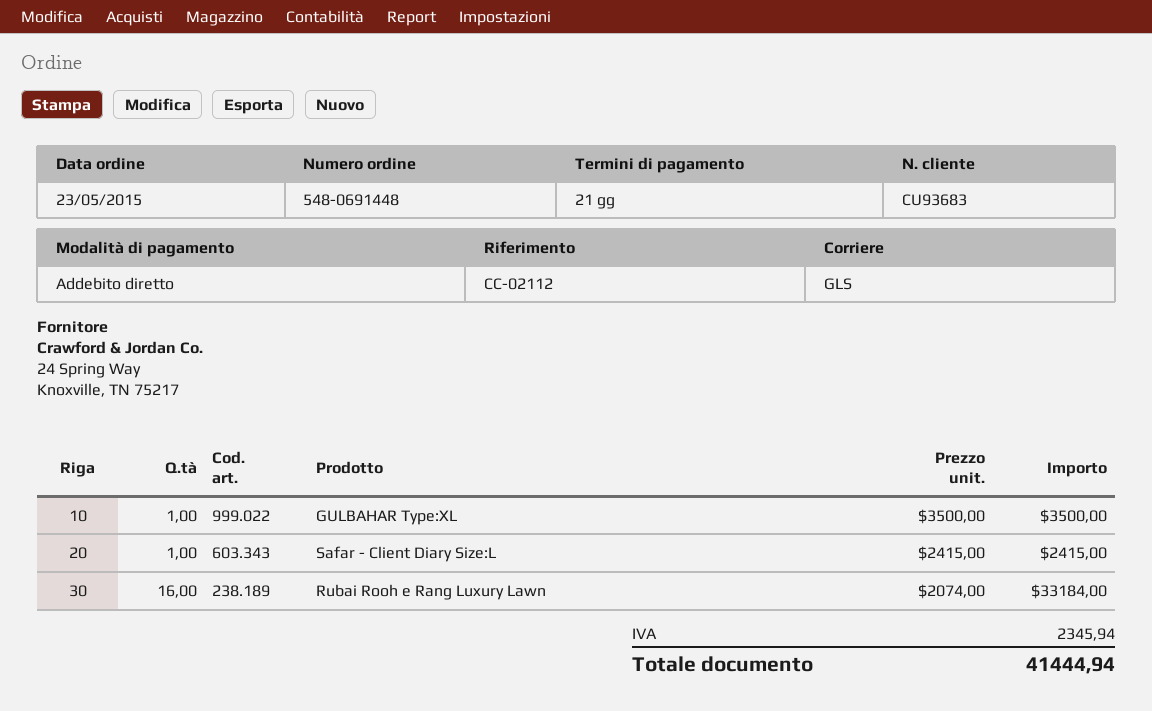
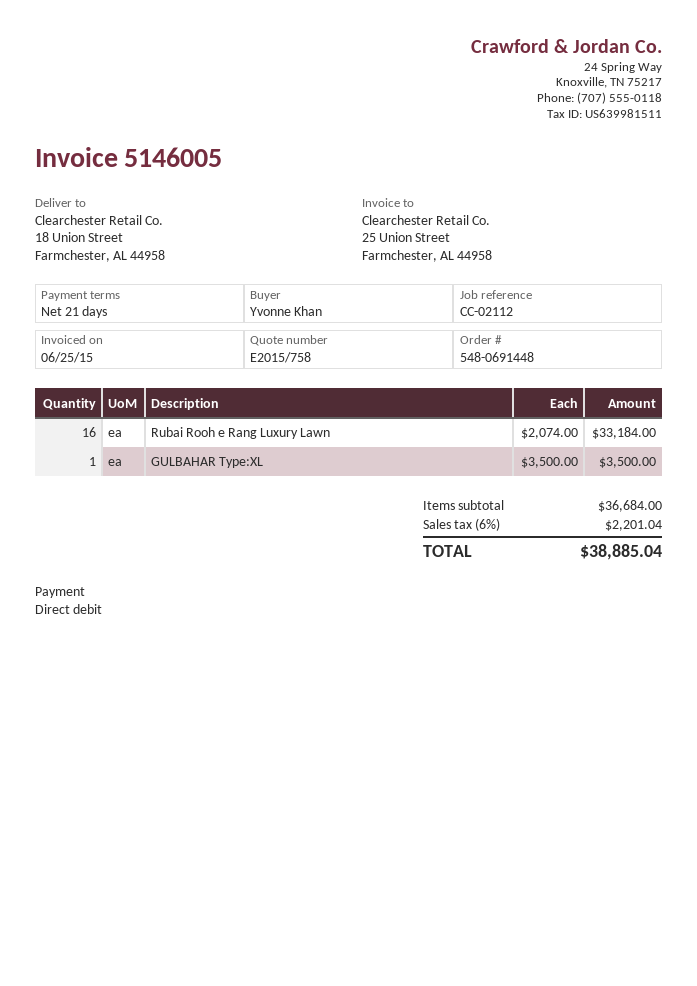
Safar - Client Diary Size:L: 1 x 2415.00 = 2415.00 -> none
tax: 2345.94 -> 2201.04
total: 41444.94 -> 38885.04

